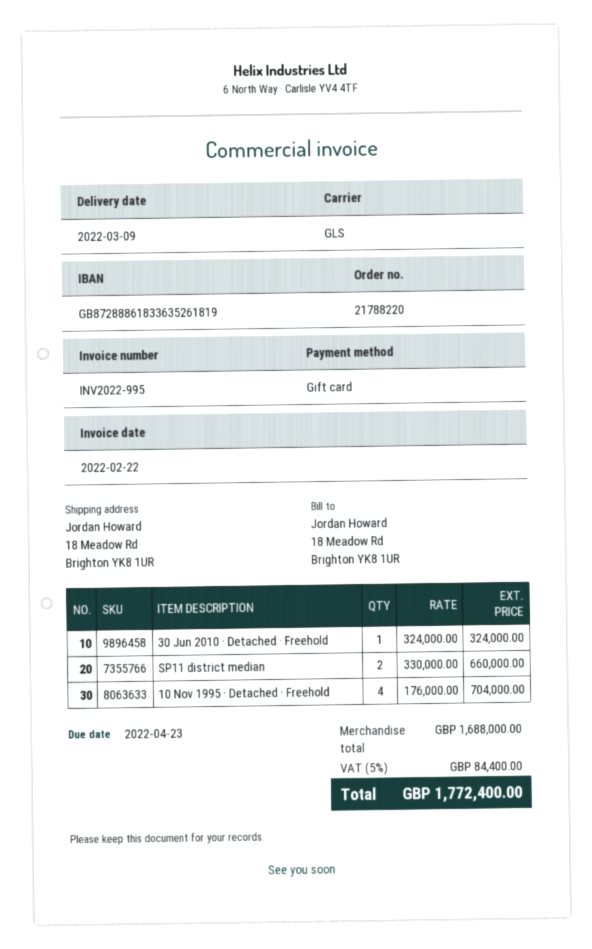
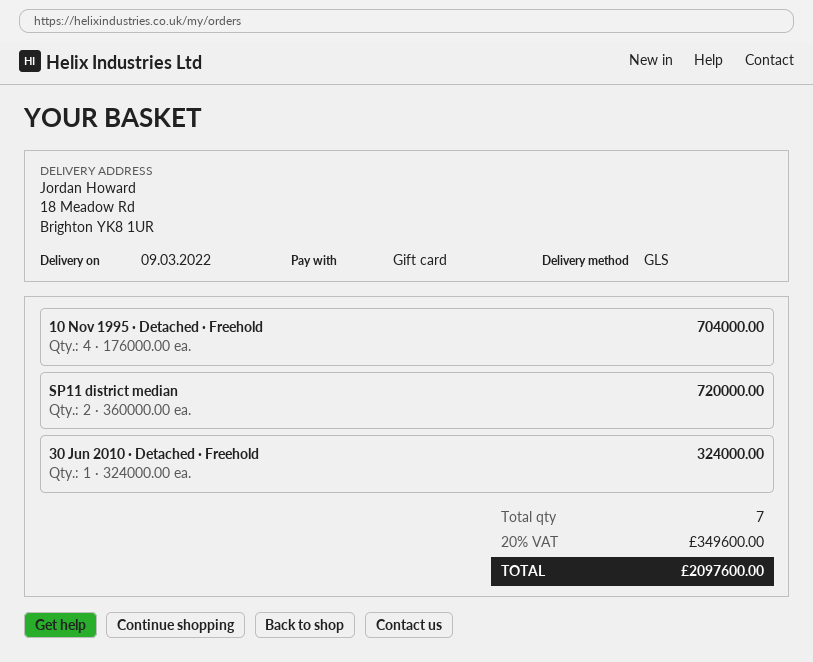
SP11 district median: 2 x 330000.00 = 660000.00 -> 2 x 360000.00 = 720000.00
tax: 5% = 84400.00 -> 20% = 349600.00
total: 1772400.00 -> 2097600.00

